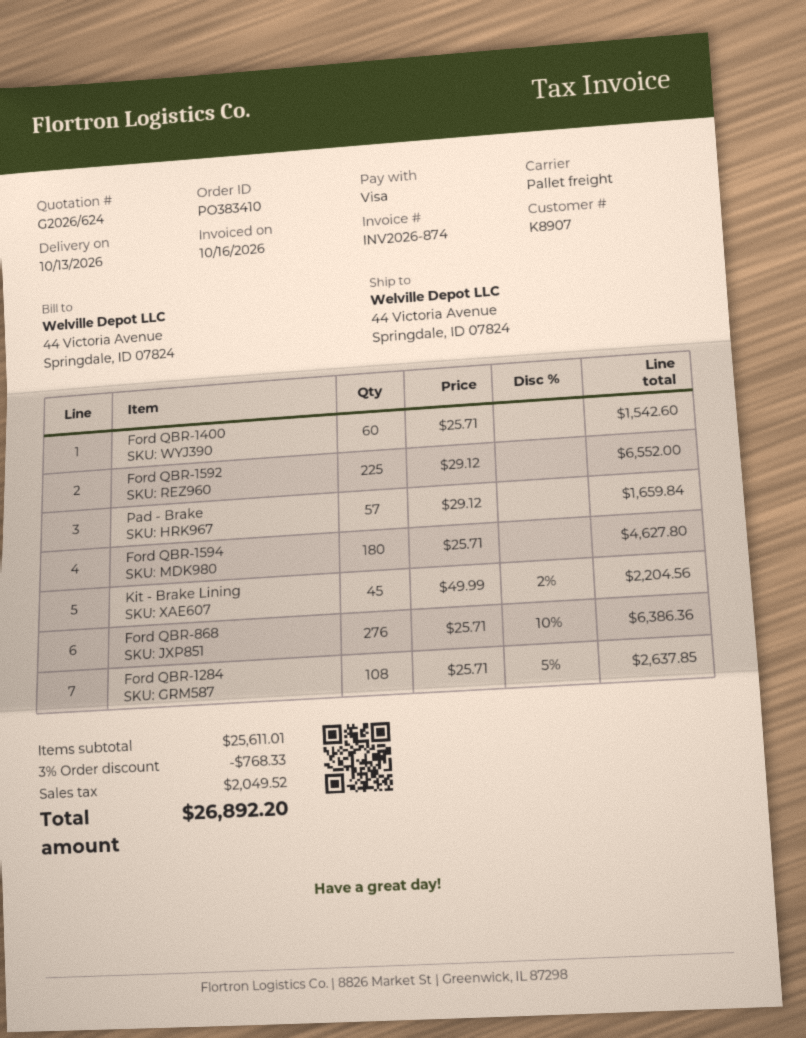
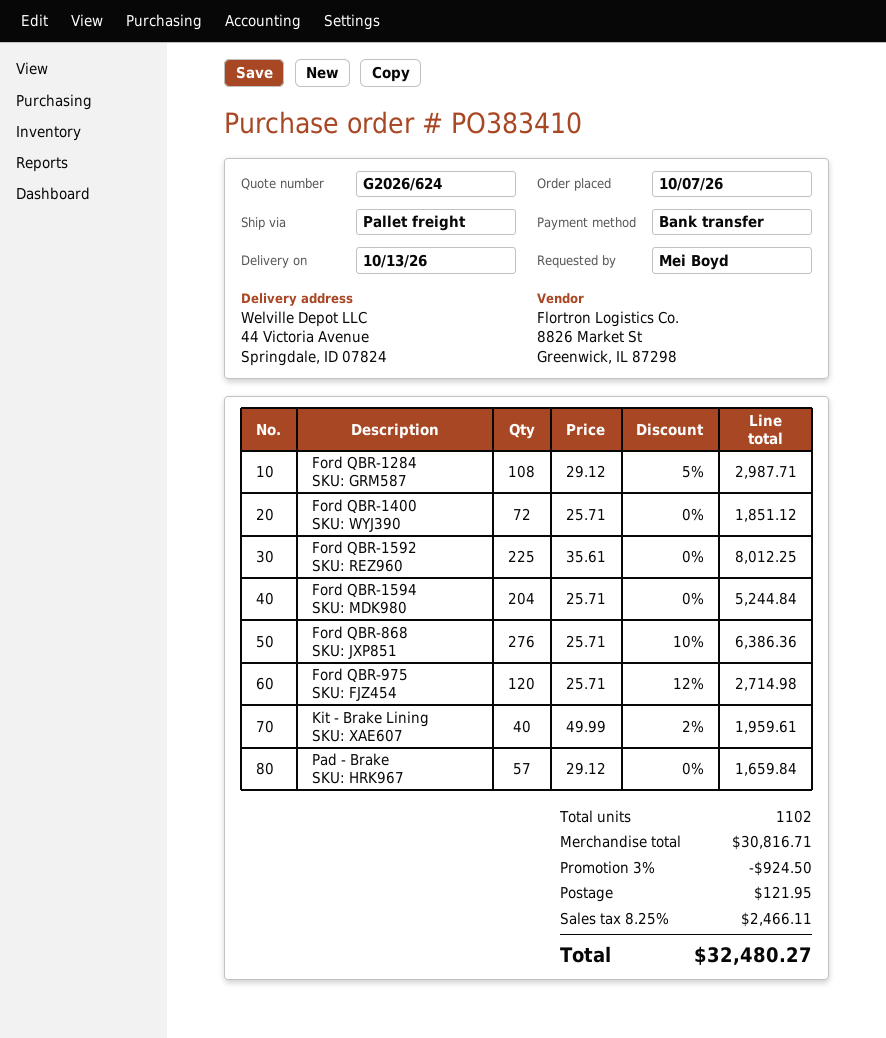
payment method: Visa -> bank transfer
Ford QBR-1400: 60 x 25.71 = 1542.60 -> 72 x 25.71 = 1851.12
Ford QBR-1592: 225 x 29.12 = 6552.00 -> 225 x 35.61 = 8012.25
Ford QBR-1594: 180 x 25.71 = 4627.80 -> 204 x 25.71 = 5244.84
Kit - Brake Lining: 45 x 49.99 - 2% = 2204.56 -> 40 x 49.99 - 2% = 1959.61
Ford QBR-1284: 108 x 25.71 - 5% = 2637.85 -> 108 x 29.12 - 5% = 2987.71
Ford QBR-975: none -> 120 x 25.71 - 12% = 2714.98
subtotal: 25611.01 -> 30816.71
discount: 3% = 768.33 -> 3% = 924.50
shipping: none -> 121.95
tax: 2049.52 -> 2466.11
total: 26892.20 -> 32480.27

